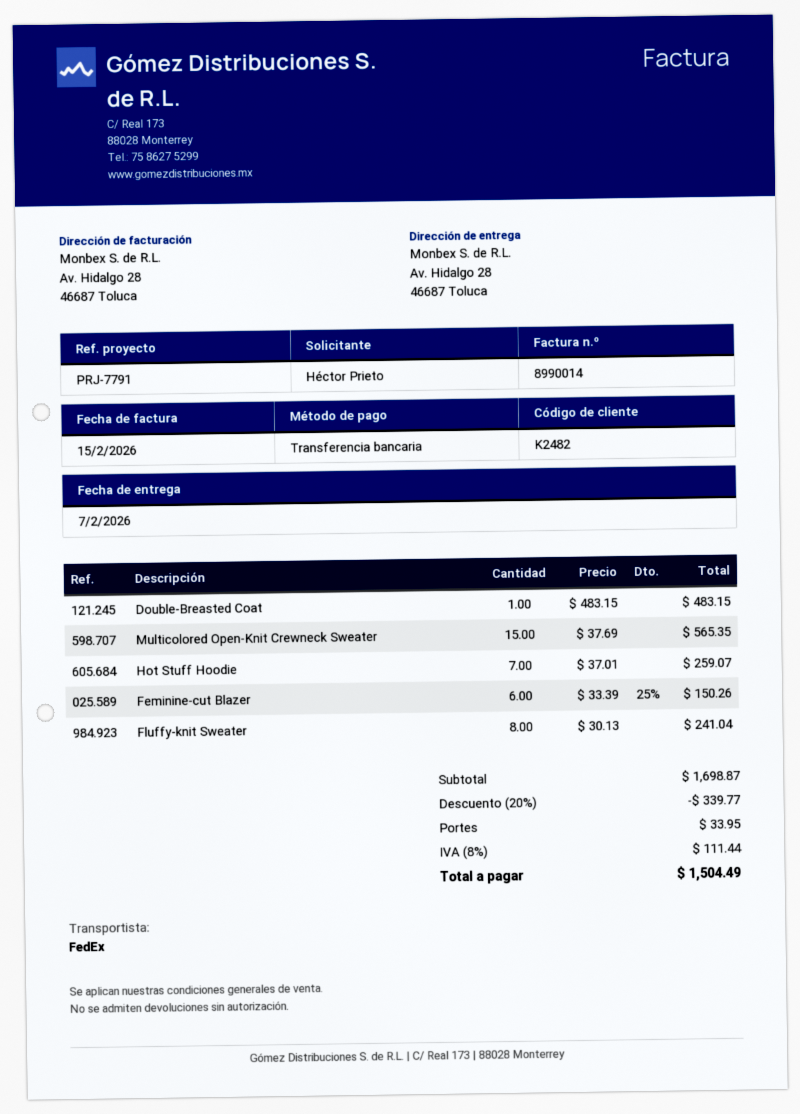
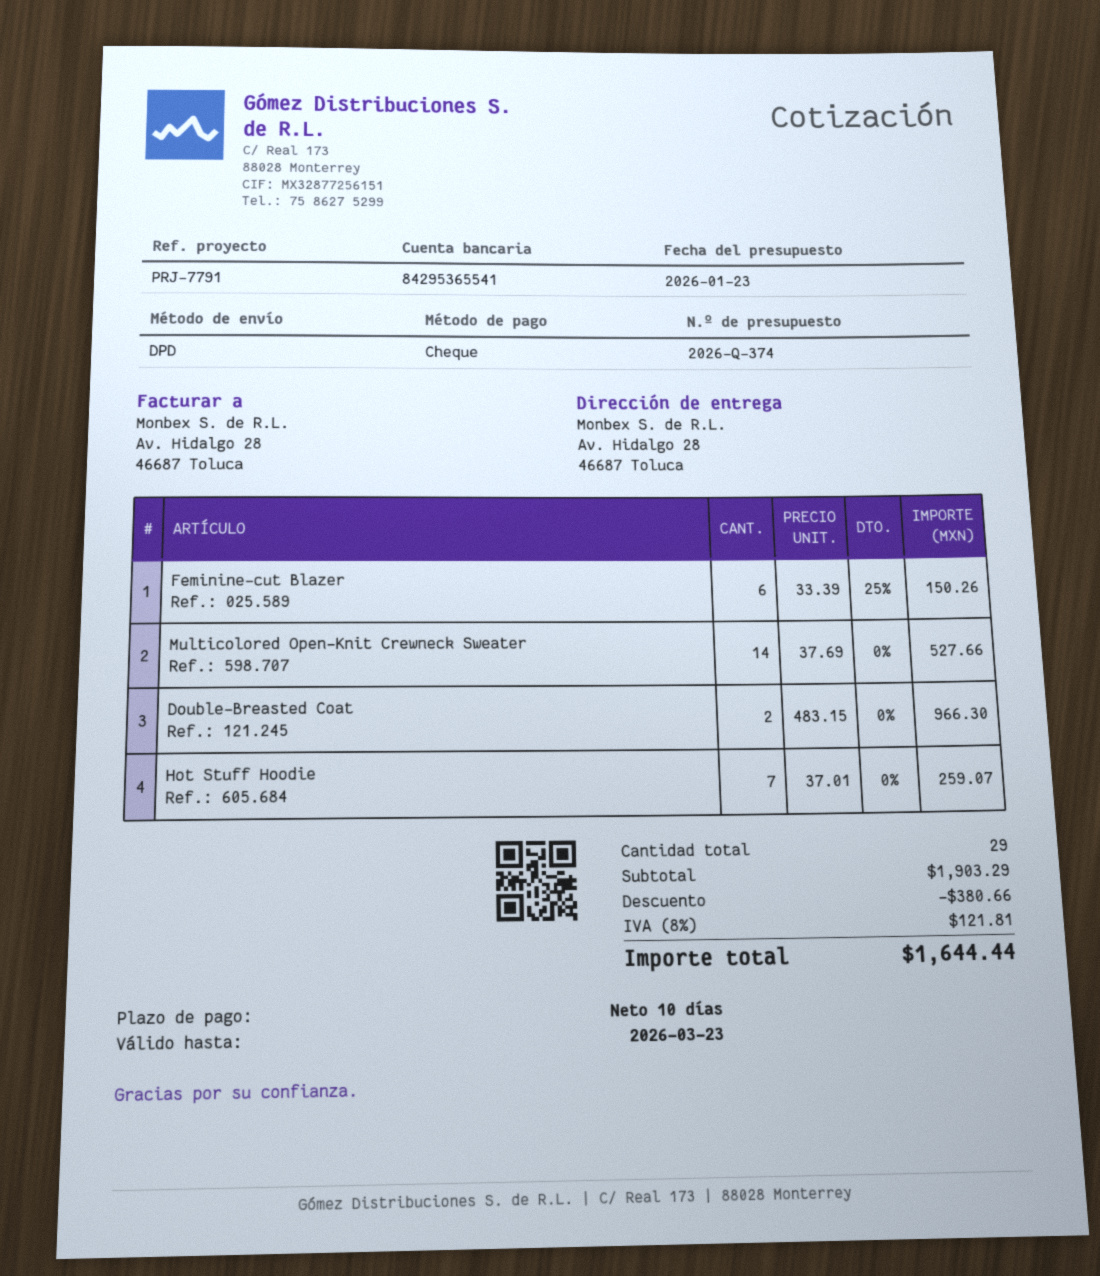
payment method: bank transfer -> cheque
shipping method: FedEx -> DPD
Double-Breasted Coat: 1 x 483.15 = 483.15 -> 2 x 483.15 = 966.30
Multicolored Open-Knit Crewneck Sweater: 15 x 37.69 = 565.35 -> 14 x 37.69 = 527.66
Fluffy-knit Sweater: 8 x 30.13 = 241.04 -> none
subtotal: 1698.87 -> 1903.29
discount: 339.77 -> 380.66
shipping: 33.95 -> none
tax: 8% = 111.44 -> 8% = 121.81
total: 1504.49 -> 1644.44

